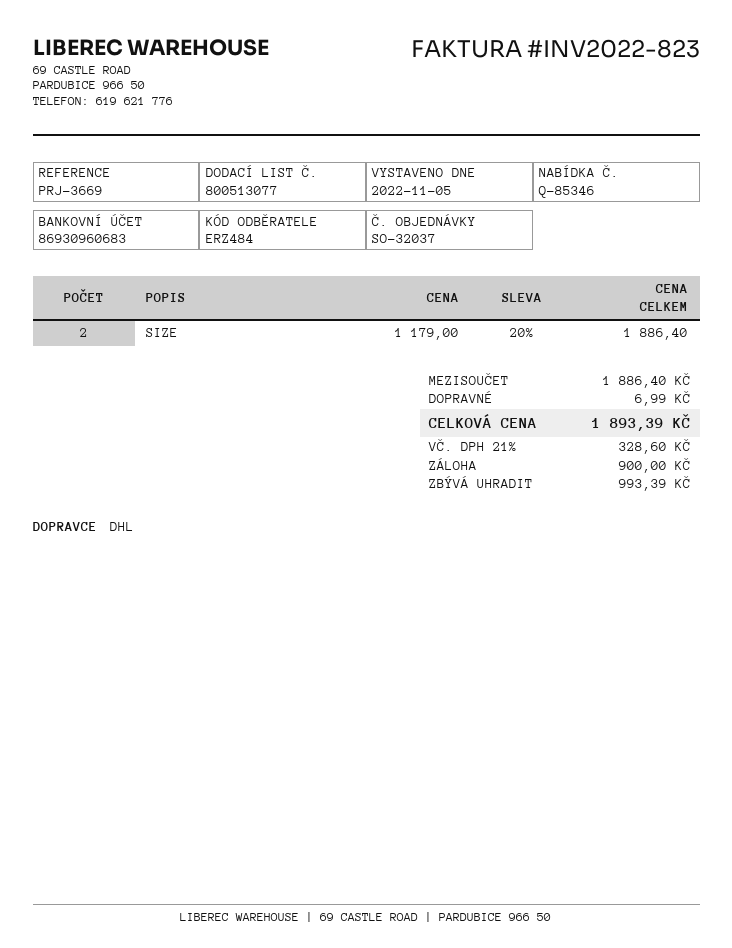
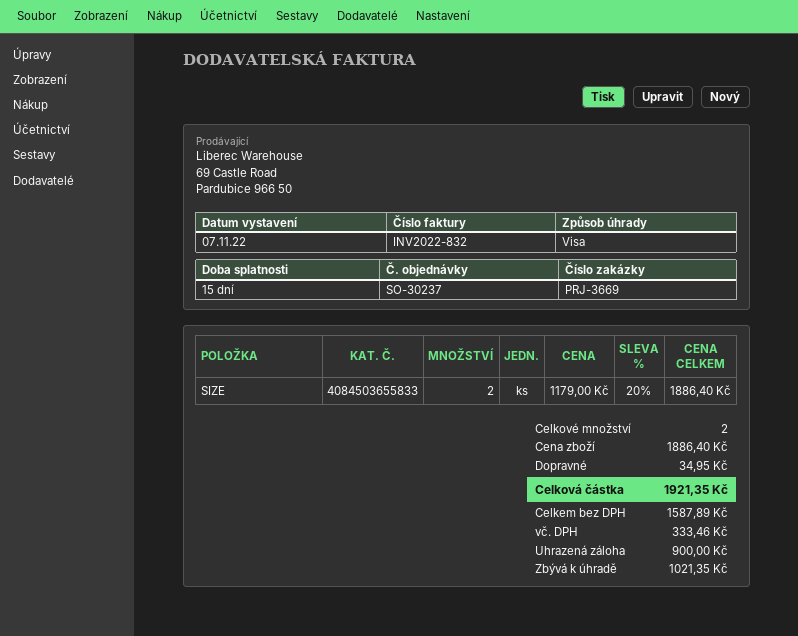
order number: SO-32037 -> SO-30237
invoice number: INV2022-823 -> INV2022-832
invoice date: 2022-11-05 -> 2022-11-07
shipping: 6.99 -> 34.95
tax: 328.60 -> 333.46
total: 1893.39 -> 1921.35
balance: 993.39 -> 1021.35

